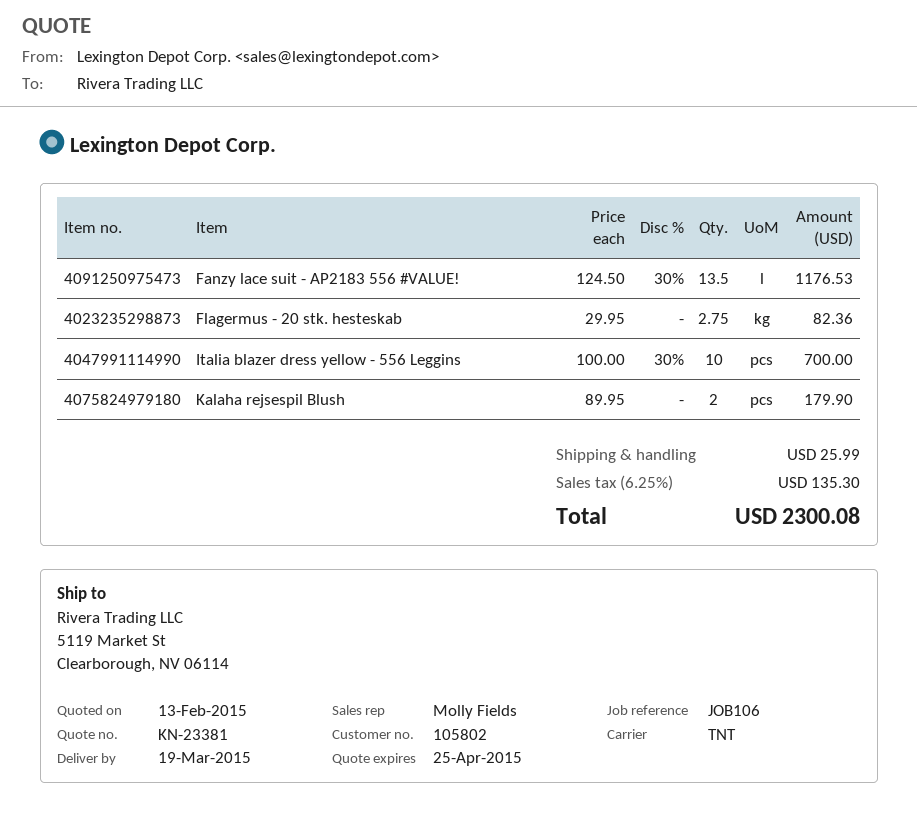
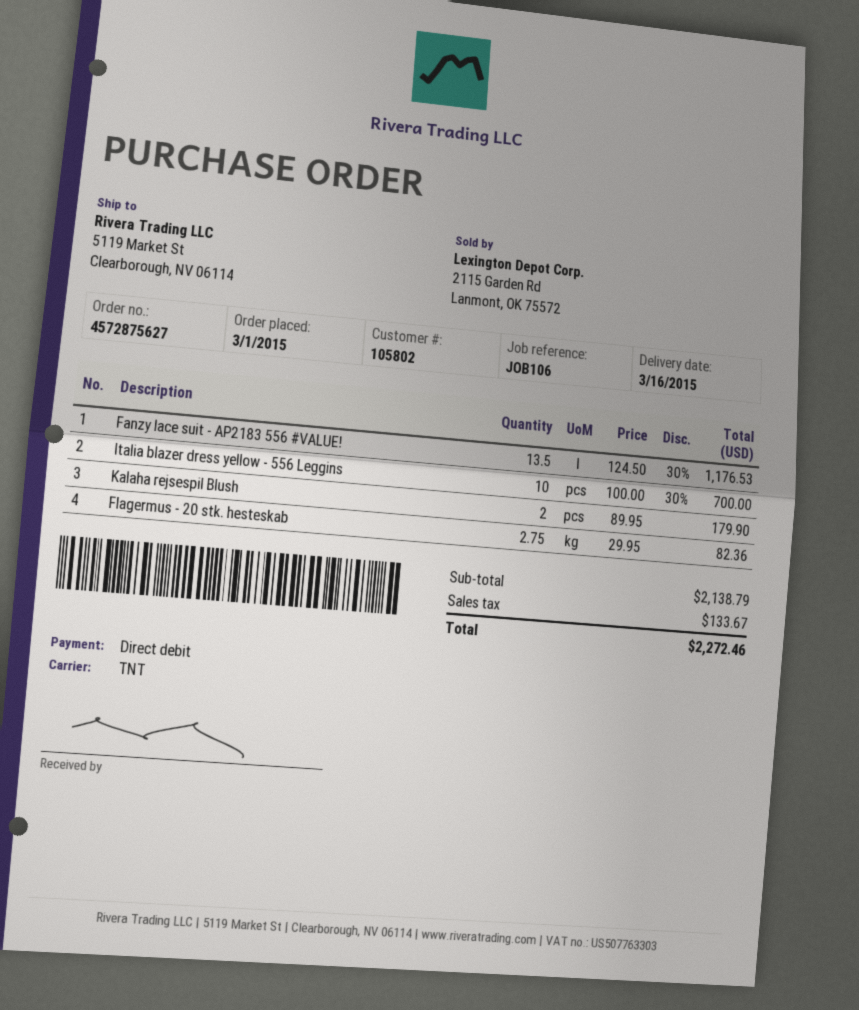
delivery date: 2015-03-19 -> 2015-03-16
shipping: 25.99 -> none
tax: 135.30 -> 133.67
total: 2300.08 -> 2272.46

